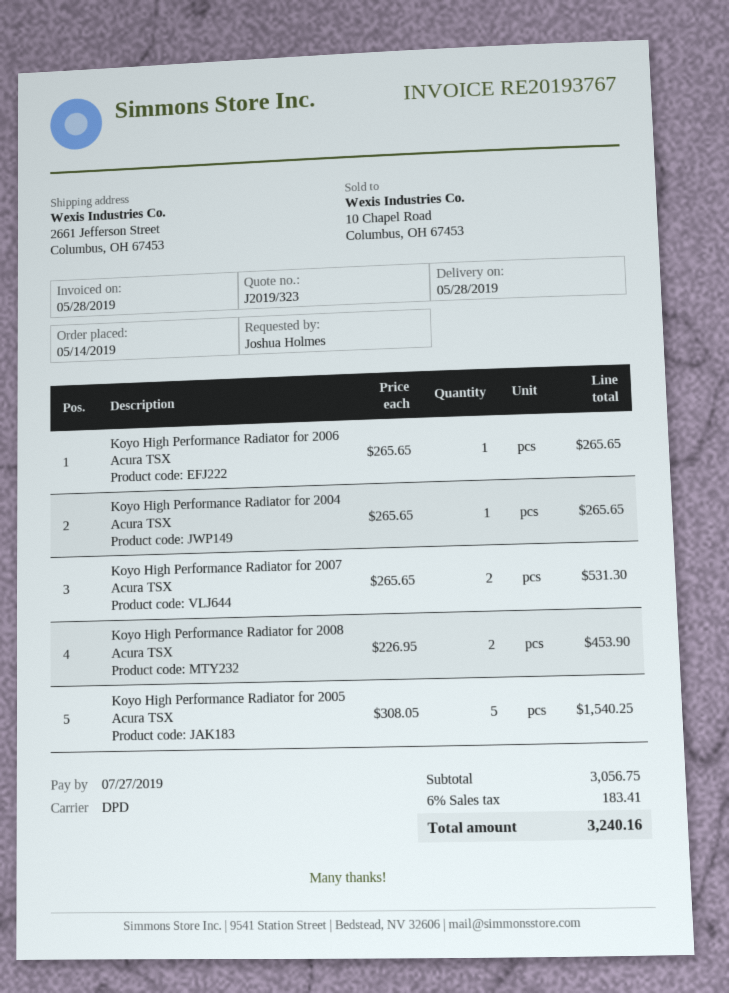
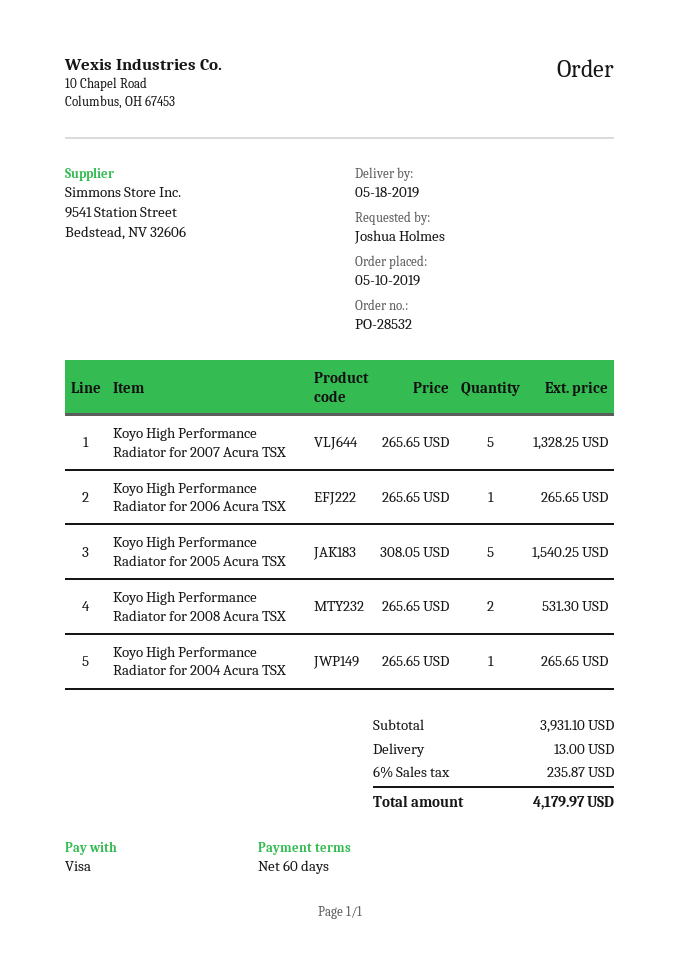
order date: 2019-05-14 -> 2019-05-10
delivery date: 2019-05-28 -> 2019-05-18
Koyo High Performance Radiator for 2007 Acura TSX: 2 x 265.65 = 531.30 -> 5 x 265.65 = 1328.25
Koyo High Performance Radiator for 2008 Acura TSX: 2 x 226.95 = 453.90 -> 2 x 265.65 = 531.30
subtotal: 3056.75 -> 3931.10
shipping: none -> 13.00
tax: 6% = 183.41 -> 6% = 235.87
total: 3240.16 -> 4179.97

